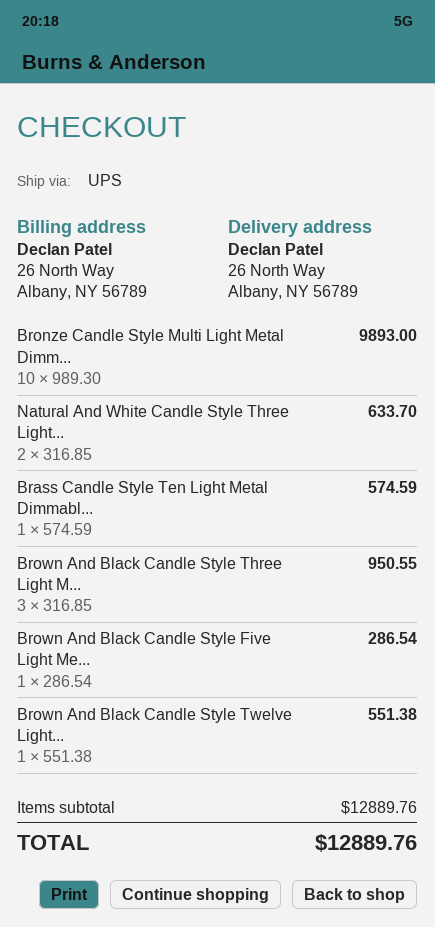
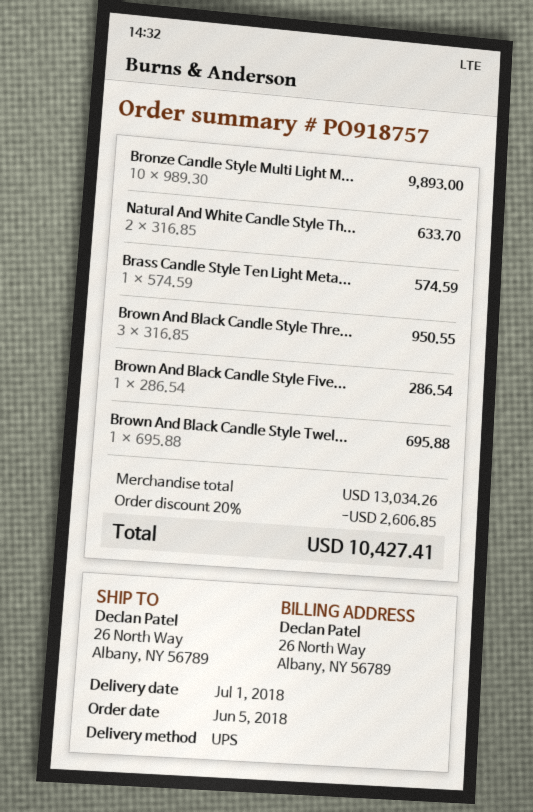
Brown And Black Candle Style Twelve Light...: 1 x 551.38 = 551.38 -> 1 x 695.88 = 695.88
subtotal: 12889.76 -> 13034.26
discount: none -> 20% = 2606.85
total: 12889.76 -> 10427.41

